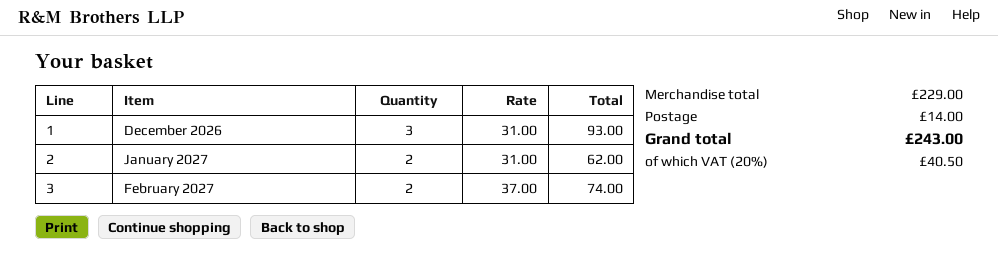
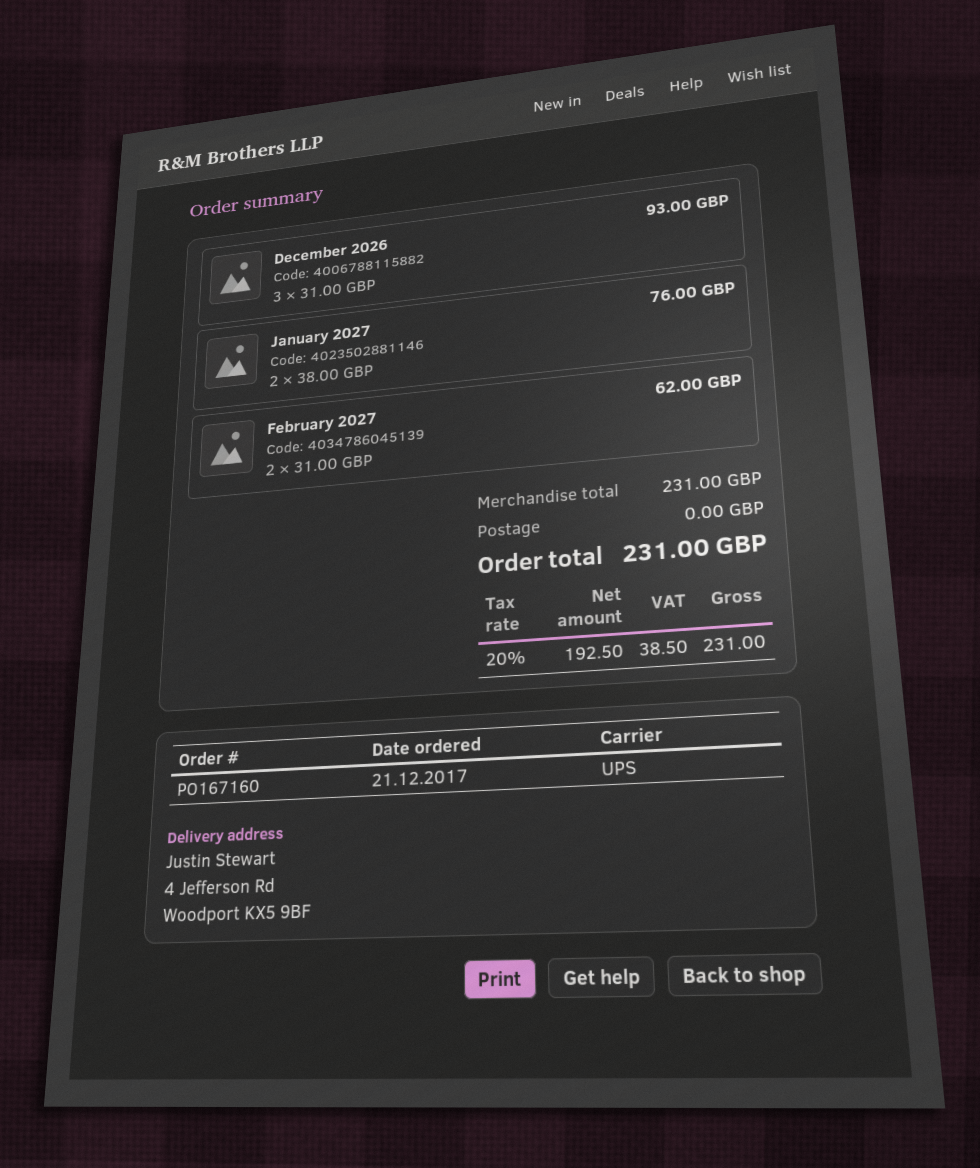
January 2027: 2 x 31.00 = 62.00 -> 2 x 38.00 = 76.00
February 2027: 2 x 37.00 = 74.00 -> 2 x 31.00 = 62.00
subtotal: 229.00 -> 231.00
shipping: 14.00 -> 0.00
tax: 20% = 40.50 -> 20% = 38.50
total: 243.00 -> 231.00

